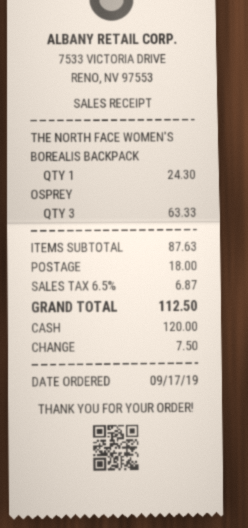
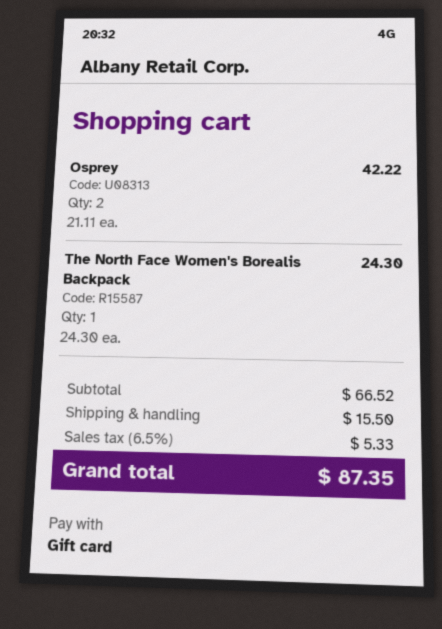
payment method: cash -> gift card
OSPREY: 3 for 63.33 -> 2 for 42.22
subtotal: 87.63 -> 66.52
shipping: 18.00 -> 15.50
tax: 6.5% = 6.87 -> 6.5% = 5.33
total: 112.50 -> 87.35

